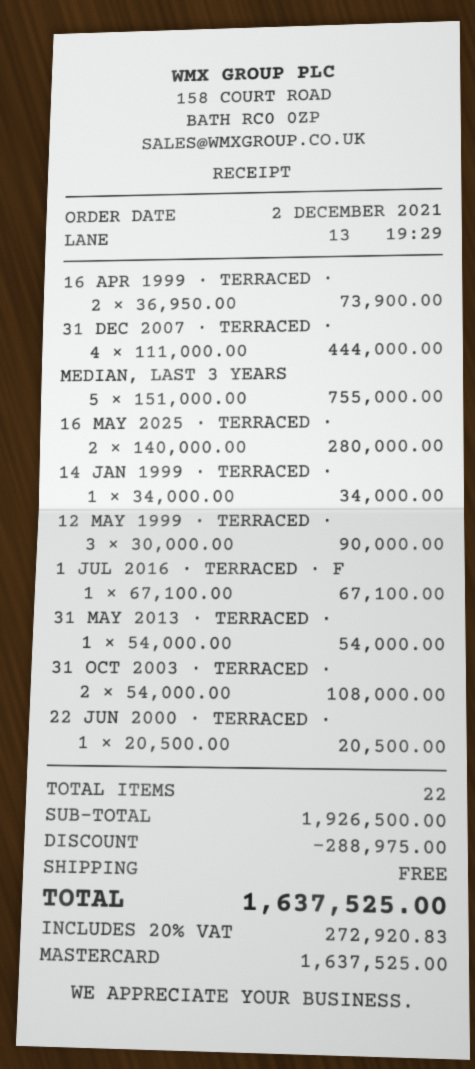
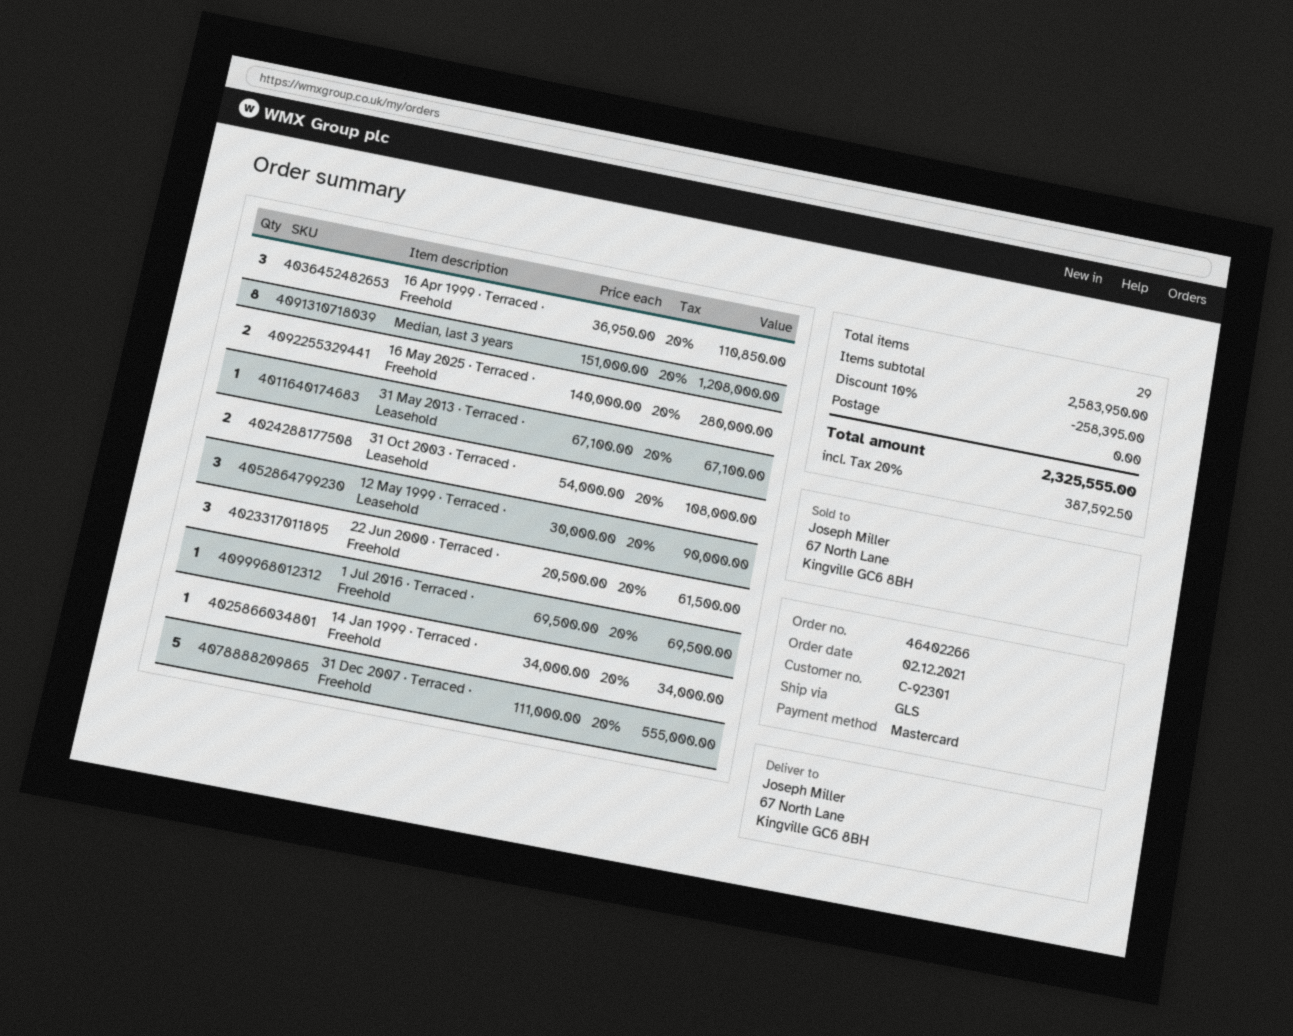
16 APR 1999 · TERRACED ·: 2 x 36950.00 = 73900.00 -> 3 x 36950.00 = 110850.00
31 DEC 2007 · TERRACED ·: 4 x 111000.00 = 444000.00 -> 5 x 111000.00 = 555000.00
MEDIAN, LAST 3 YEARS: 5 x 151000.00 = 755000.00 -> 8 x 151000.00 = 1208000.00
1 JUL 2016 · TERRACED · F: 1 x 67100.00 = 67100.00 -> 1 x 69500.00 = 69500.00
31 MAY 2013 · TERRACED ·: 1 x 54000.00 = 54000.00 -> 1 x 67100.00 = 67100.00
22 JUN 2000 · TERRACED ·: 1 x 20500.00 = 20500.00 -> 3 x 20500.00 = 61500.00
total quantity: 22 -> 29
subtotal: 1926500.00 -> 2583950.00
discount: 288975.00 -> 258395.00
tax: 20% = 272920.83 -> 20% = 387592.50
total: 1637525.00 -> 2325555.00

